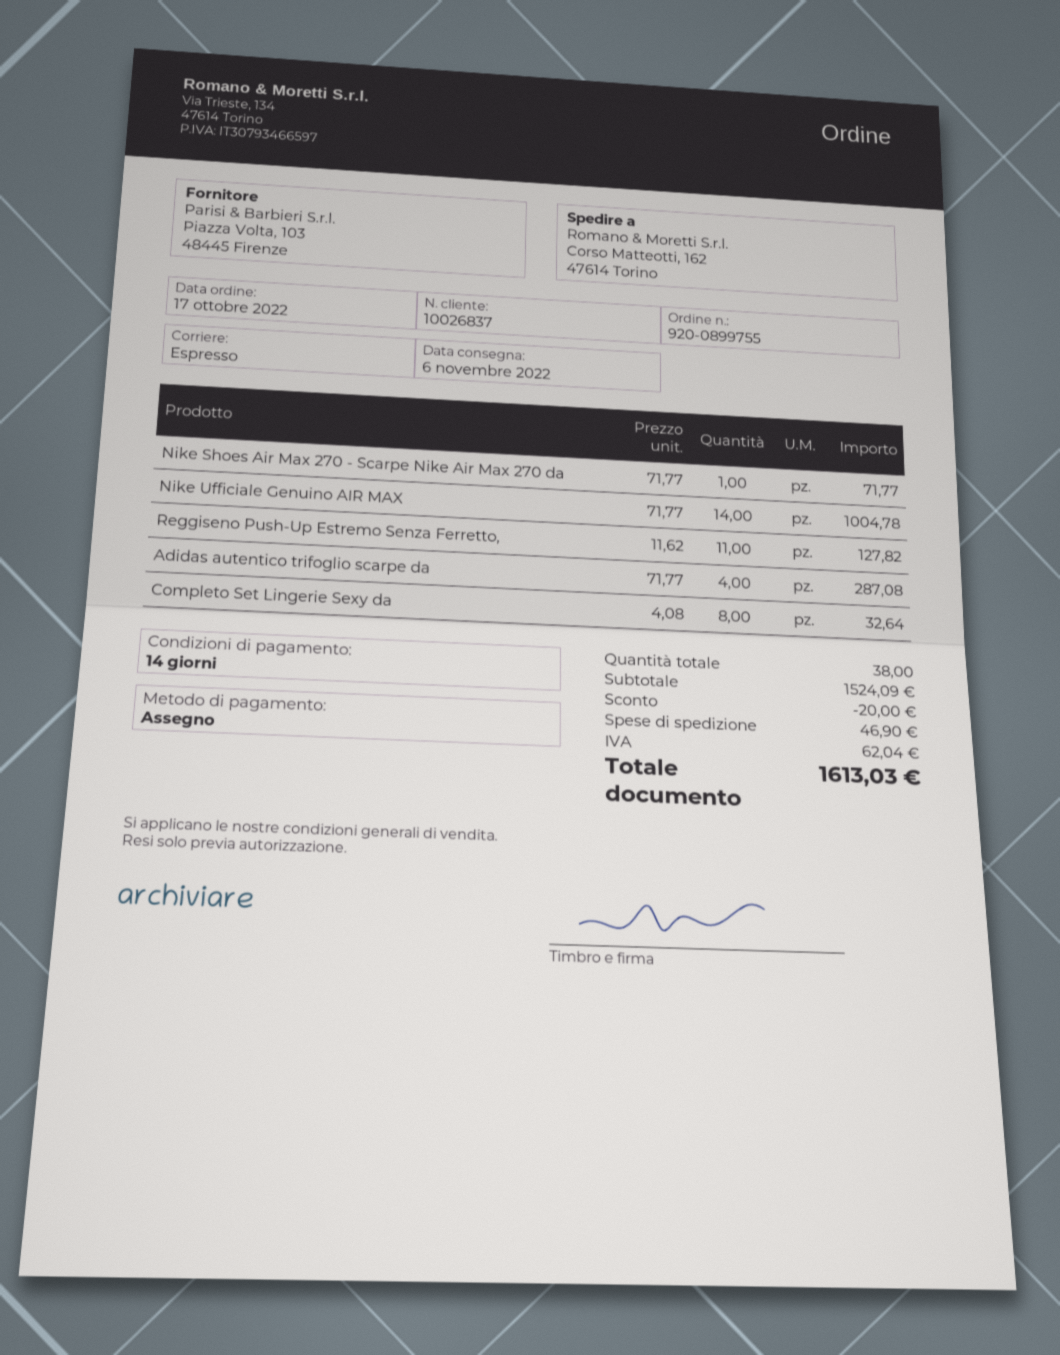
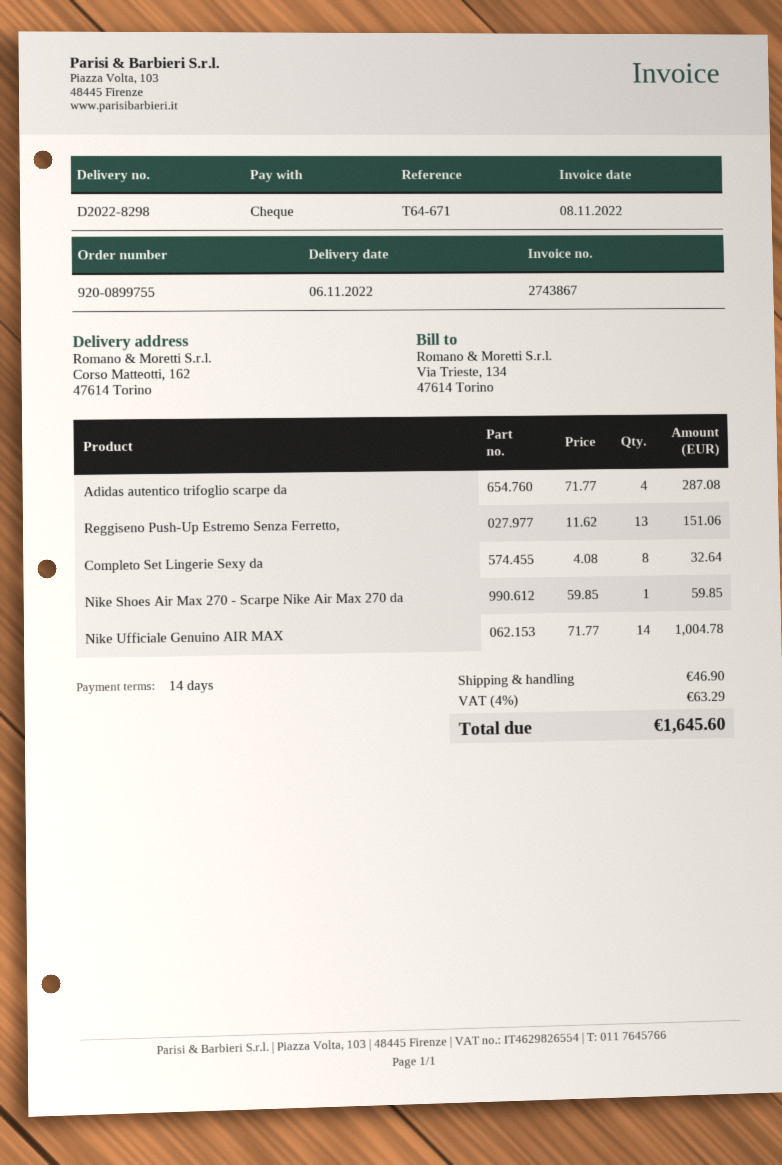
Nike Shoes Air Max 270 - Scarpe Nike Air Max 270 da: 1 x 71.77 = 71.77 -> 1 x 59.85 = 59.85
Reggiseno Push-Up Estremo Senza Ferretto,: 11 x 11.62 = 127.82 -> 13 x 11.62 = 151.06
discount: 20.00 -> none
tax: 62.04 -> 63.29
total: 1613.03 -> 1645.60

